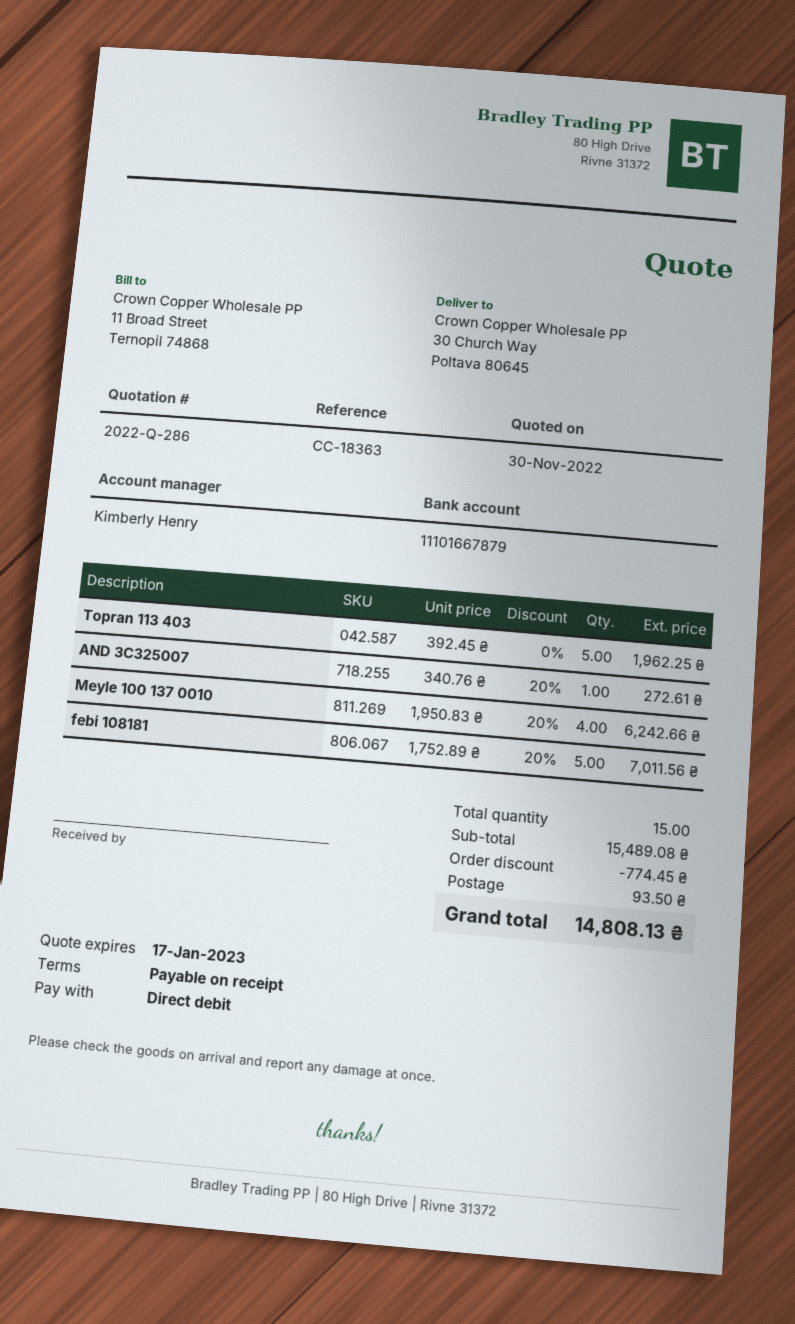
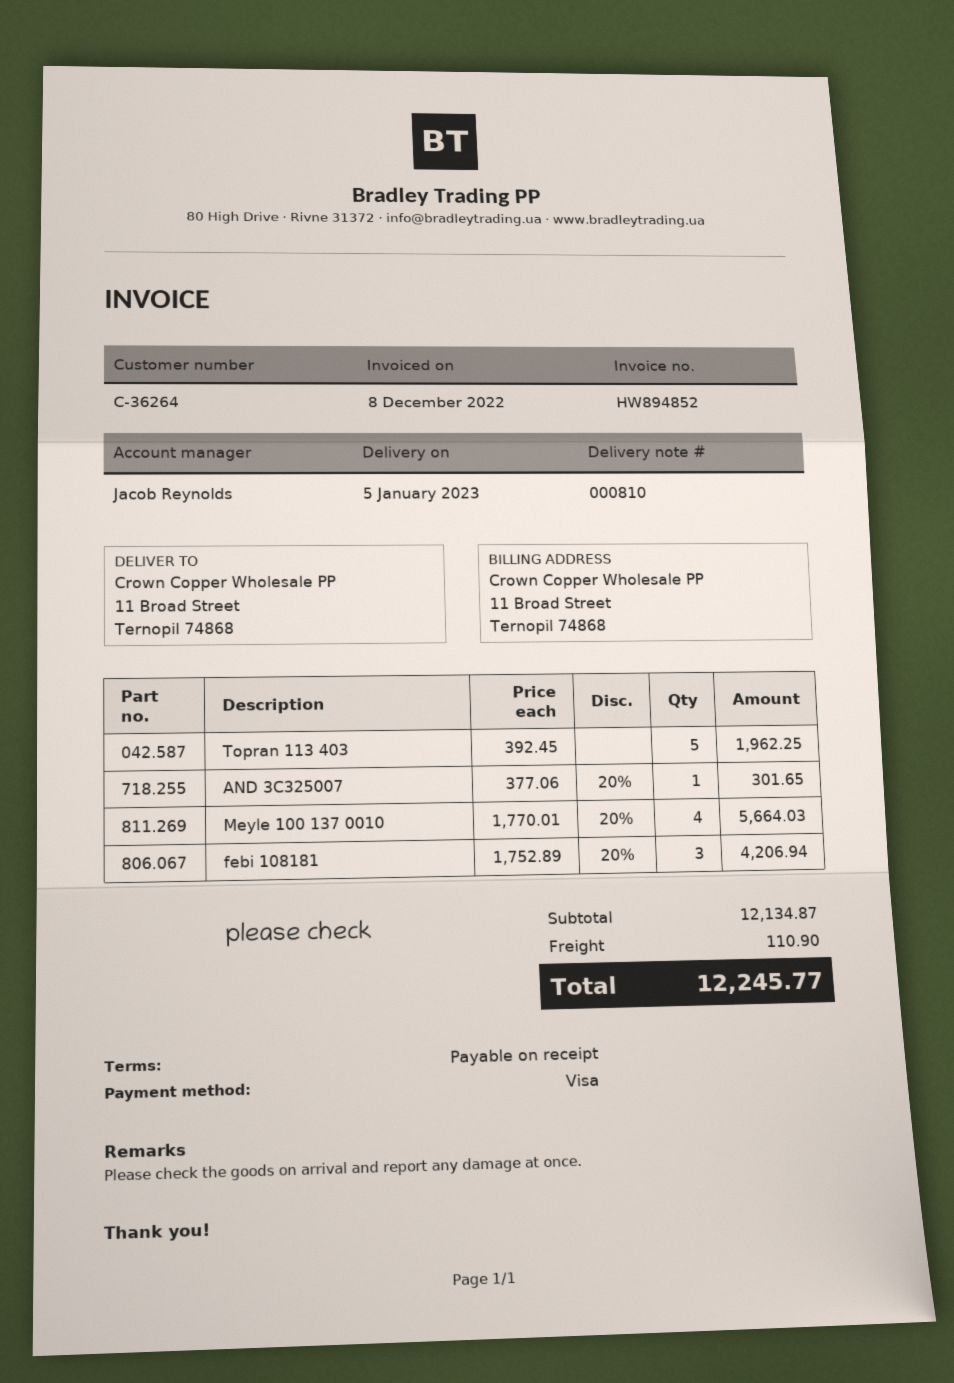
sales rep: Kimberly Henry -> Jacob Reynolds
payment method: direct debit -> Visa
ship to: 30 Church Way, Poltava 80645 -> 11 Broad Street, Ternopil 74868
AND 3C325007: 1 x 340.76 - 20% = 272.61 -> 1 x 377.06 - 20% = 301.65
Meyle 100 137 0010: 4 x 1950.83 - 20% = 6242.66 -> 4 x 1770.01 - 20% = 5664.03
febi 108181: 5 x 1752.89 - 20% = 7011.56 -> 3 x 1752.89 - 20% = 4206.94
subtotal: 15489.08 -> 12134.87
discount: 774.45 -> none
shipping: 93.50 -> 110.90
total: 14808.13 -> 12245.77

